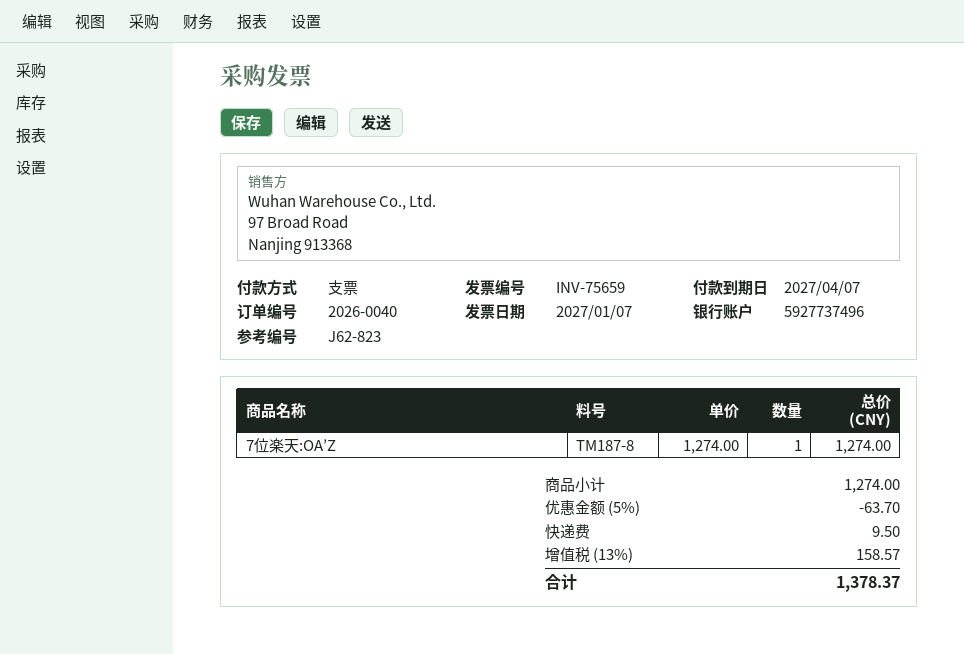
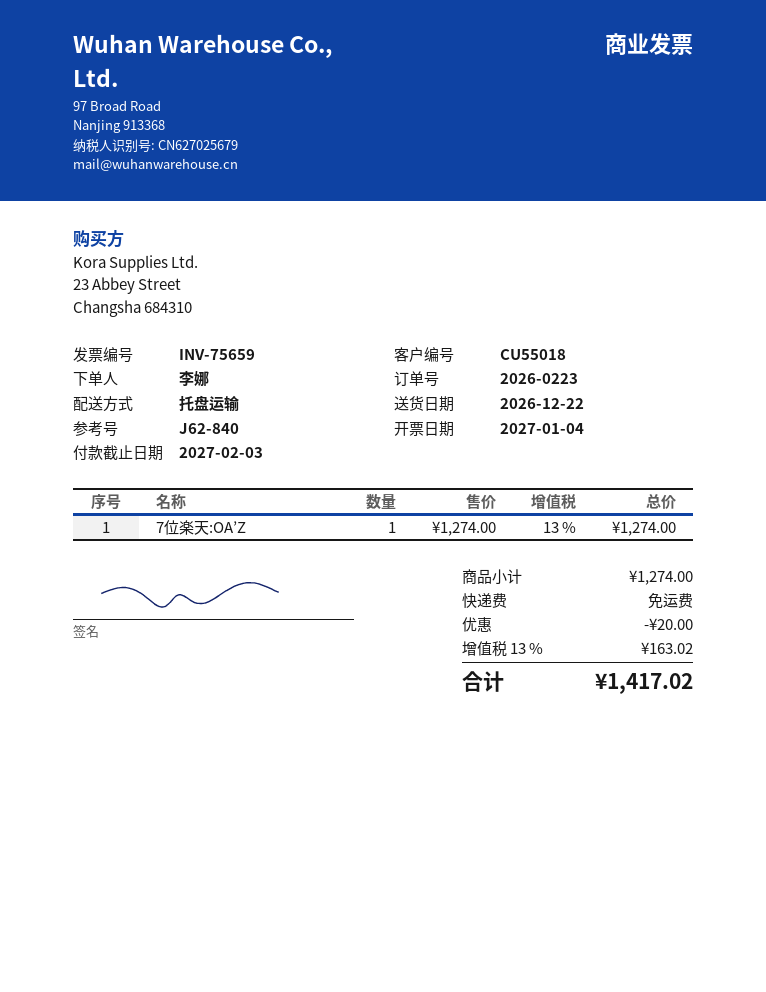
order number: 2026-0040 -> 2026-0223
invoice date: 2027-01-07 -> 2027-01-04
due date: 2027-04-07 -> 2027-02-03
reference: J62-823 -> J62-840
discount: 63.70 -> 20.00
shipping: 9.50 -> 0.00
tax: 13% = 158.57 -> 13% = 163.02
total: 1378.37 -> 1417.02

